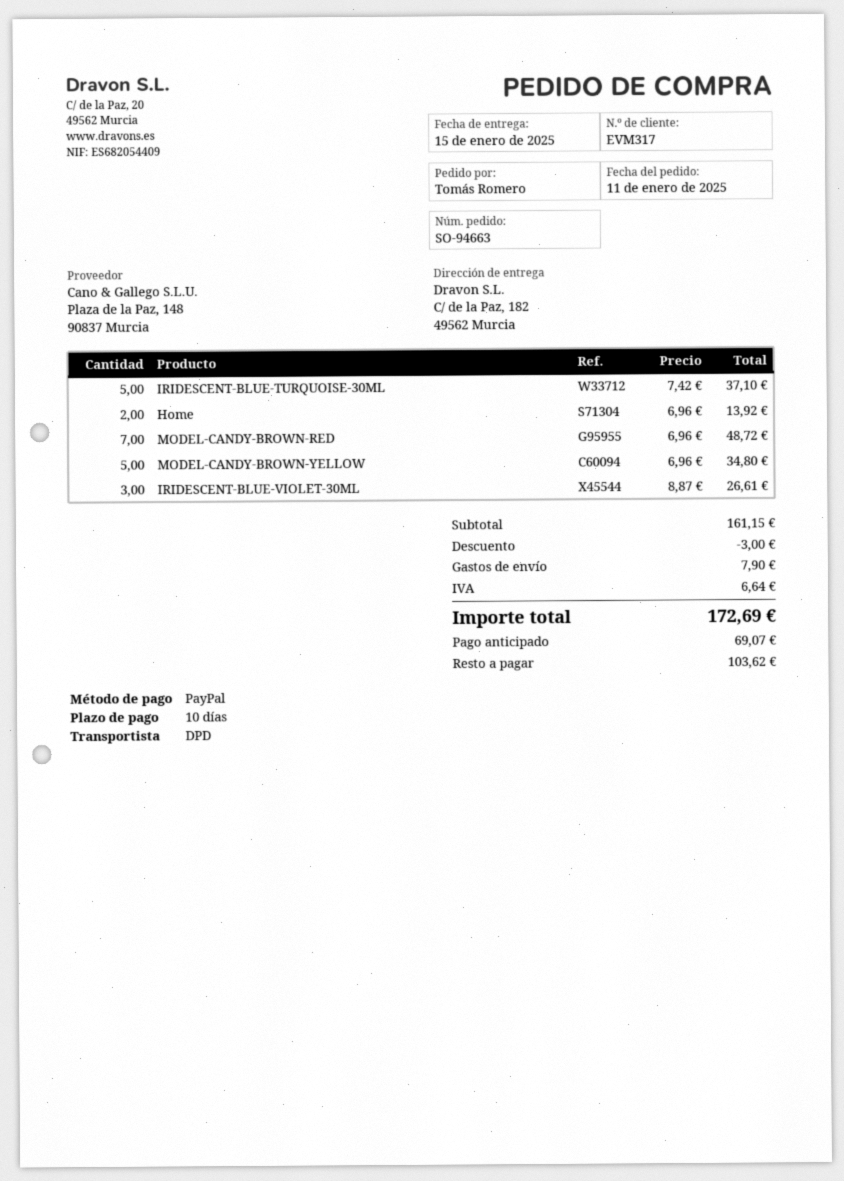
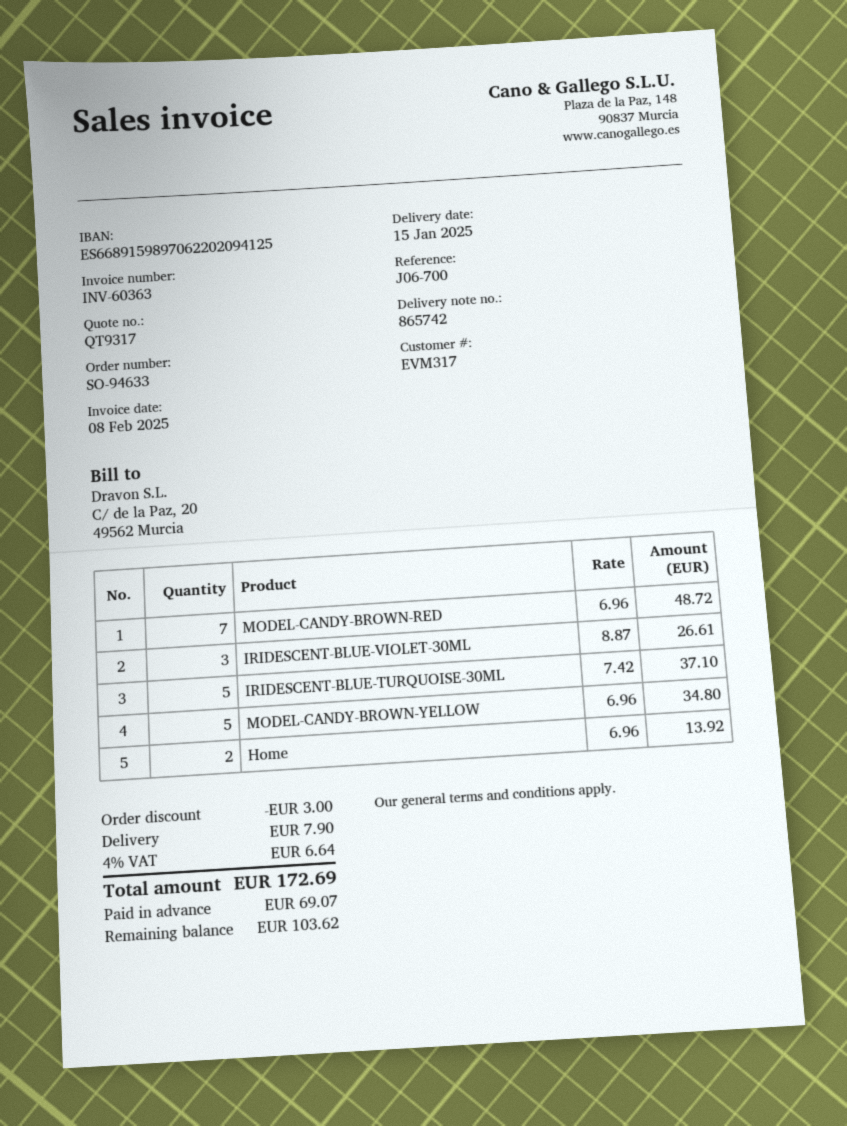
order number: SO-94663 -> SO-94633

